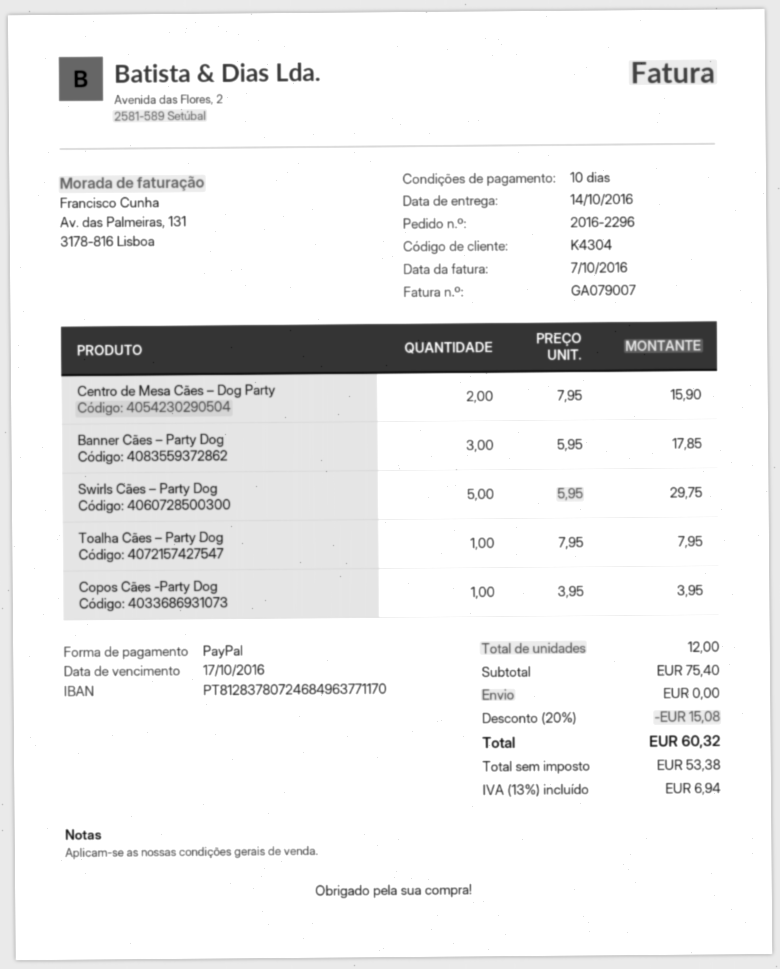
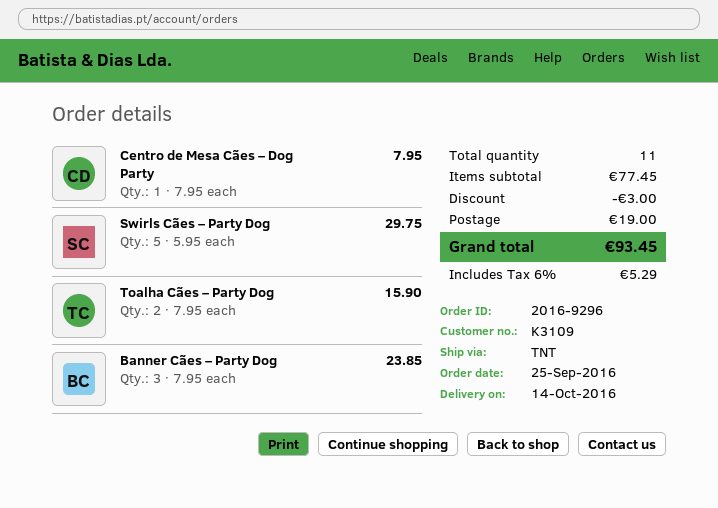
order number: 2016-2296 -> 2016-9296
customer number: K4304 -> K3109
Centro de Mesa Cães – Dog Party: 2 x 7.95 = 15.90 -> 1 x 7.95 = 7.95
Banner Cães – Party Dog: 3 x 5.95 = 17.85 -> 3 x 7.95 = 23.85
Toalha Cães – Party Dog: 1 x 7.95 = 7.95 -> 2 x 7.95 = 15.90
Copos Cães -Party Dog: 1 x 3.95 = 3.95 -> none
total quantity: 12 -> 11
subtotal: 75.40 -> 77.45
discount: 15.08 -> 3.00
shipping: 0.00 -> 19.00
tax: 13% = 6.94 -> 6% = 5.29
total: 60.32 -> 93.45

